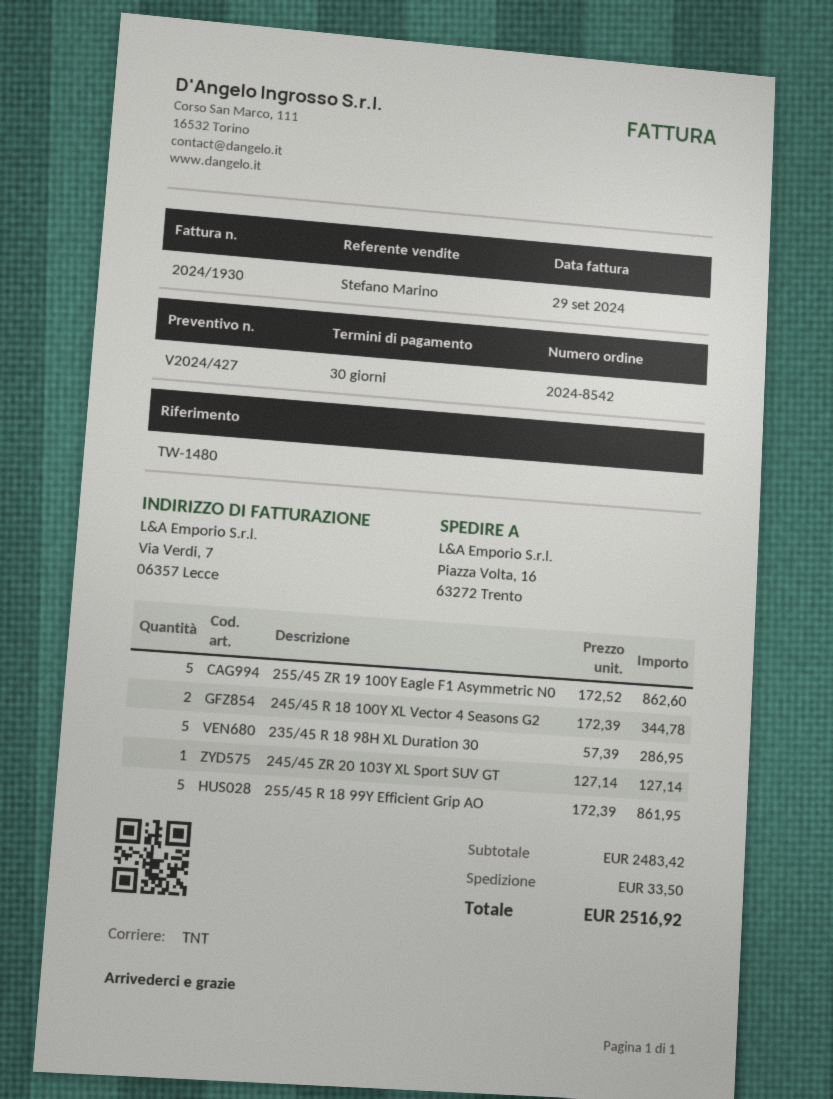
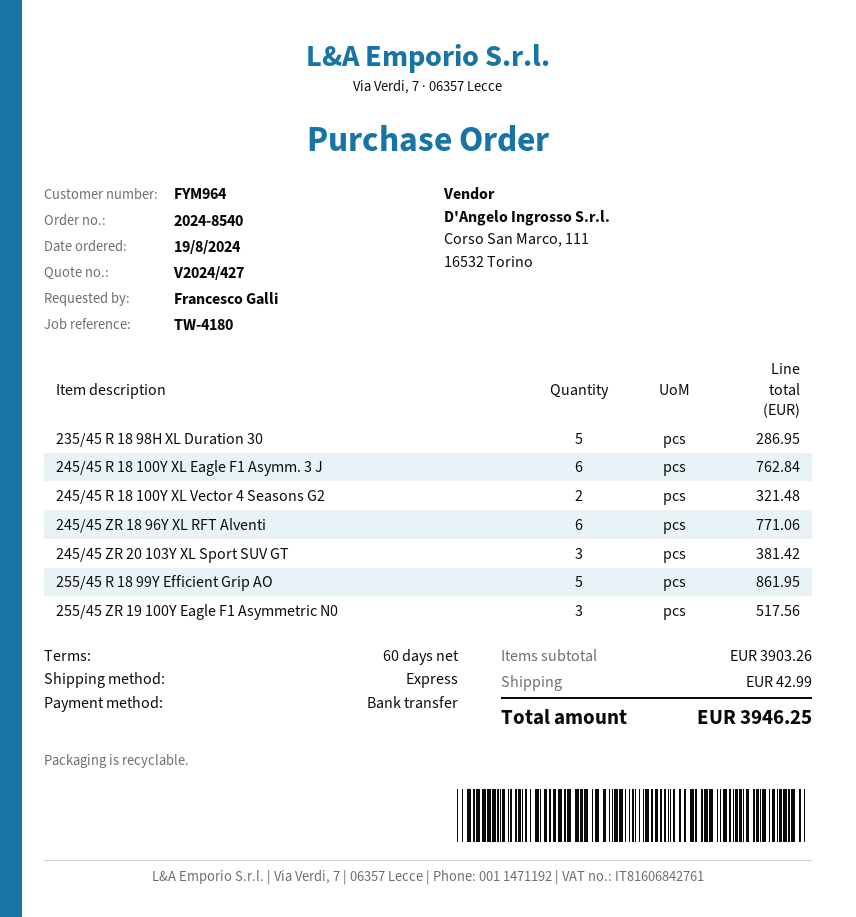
order number: 2024-8542 -> 2024-8540
payment terms: 30 days -> 60 days
reference: TW-1480 -> TW-4180
shipping method: TNT -> express
255/45 ZR 19 100Y Eagle F1 Asymmetric N0: 5 for 862.60 -> 3 for 517.56
245/45 R 18 100Y XL Vector 4 Seasons G2: 2 for 344.78 -> 2 for 321.48
245/45 ZR 20 103Y XL Sport SUV GT: 1 for 127.14 -> 3 for 381.42
245/45 R 18 100Y XL Eagle F1 Asymm. 3 J: none -> 6 for 762.84
245/45 ZR 18 96Y XL RFT Alventi: none -> 6 for 771.06
subtotal: 2483.42 -> 3903.26
shipping: 33.50 -> 42.99
total: 2516.92 -> 3946.25

